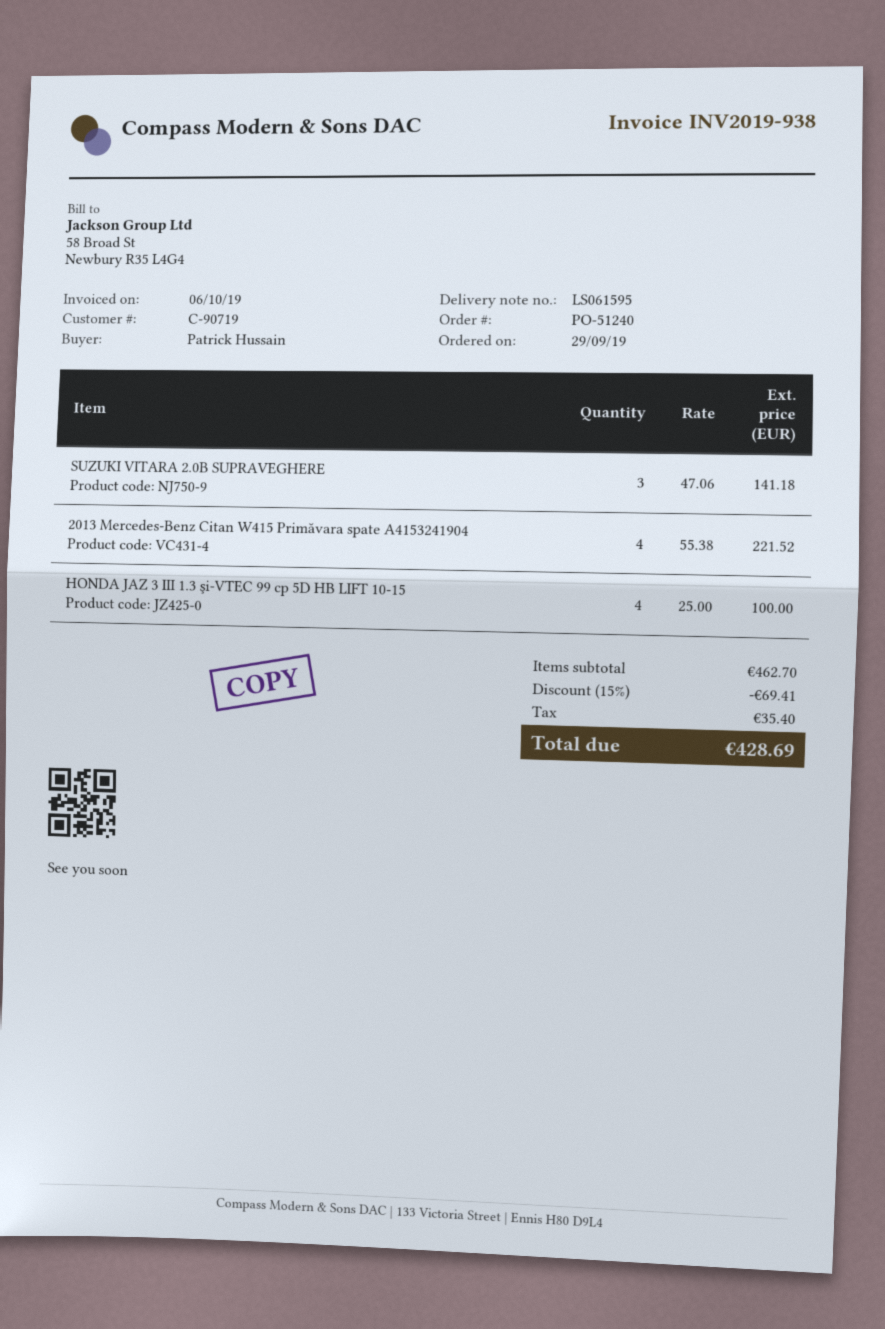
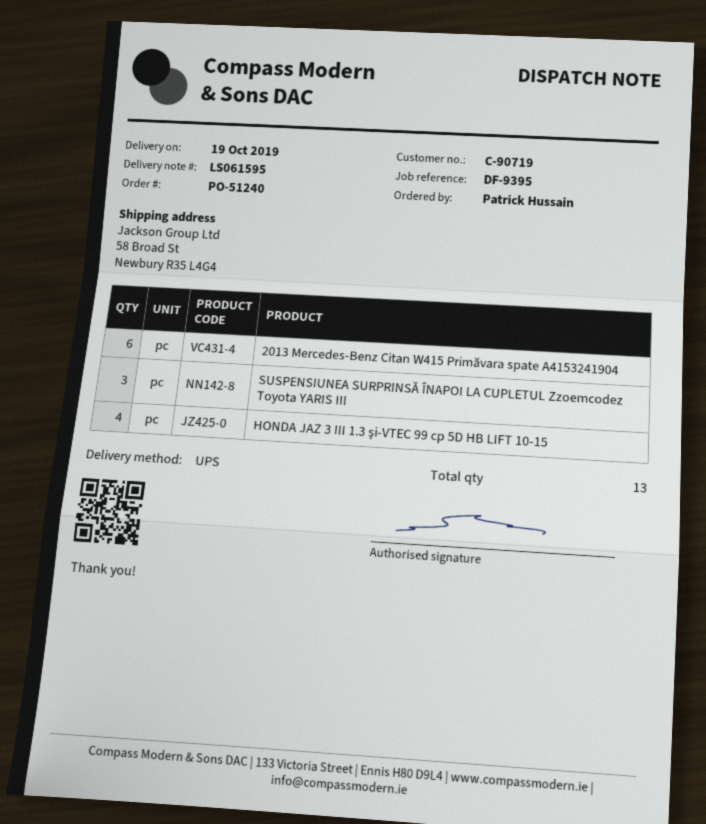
SUZUKI VITARA 2.0B SUPRAVEGHERE: 3 -> none
2013 Mercedes-Benz Citan W415 Primăvara spate A4153241904: 4 -> 6
SUSPENSIUNEA SURPRINSĂ ÎNAPOI LA CUPLETUL Zzoemcodez Toyota YARIS III: none -> 3

